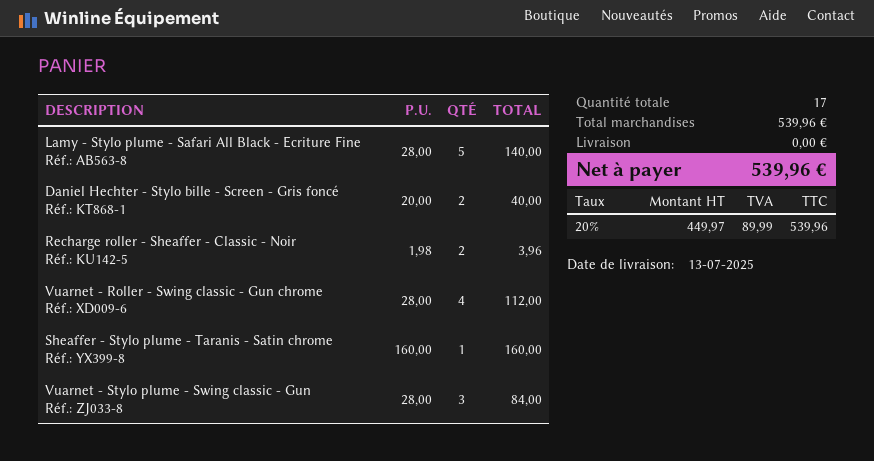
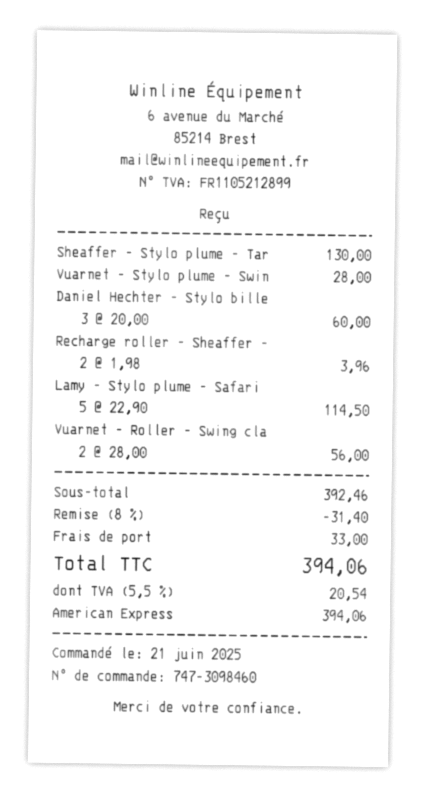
Lamy - Stylo plume - Safari All Black - Ecriture Fine: 5 x 28.00 = 140.00 -> 5 x 22.90 = 114.50
Daniel Hechter - Stylo bille - Screen - Gris foncé: 2 x 20.00 = 40.00 -> 3 x 20.00 = 60.00
Vuarnet - Roller - Swing classic - Gun chrome: 4 x 28.00 = 112.00 -> 2 x 28.00 = 56.00
Sheaffer - Stylo plume - Taranis - Satin chrome: 1 x 160.00 = 160.00 -> 1 x 130.00 = 130.00
Vuarnet - Stylo plume - Swing classic - Gun: 3 x 28.00 = 84.00 -> 1 x 28.00 = 28.00
subtotal: 539.96 -> 392.46
discount: none -> 8% = 31.40
shipping: 0.00 -> 33.00
tax: 20% = 89.99 -> 5.5% = 20.54
total: 539.96 -> 394.06

